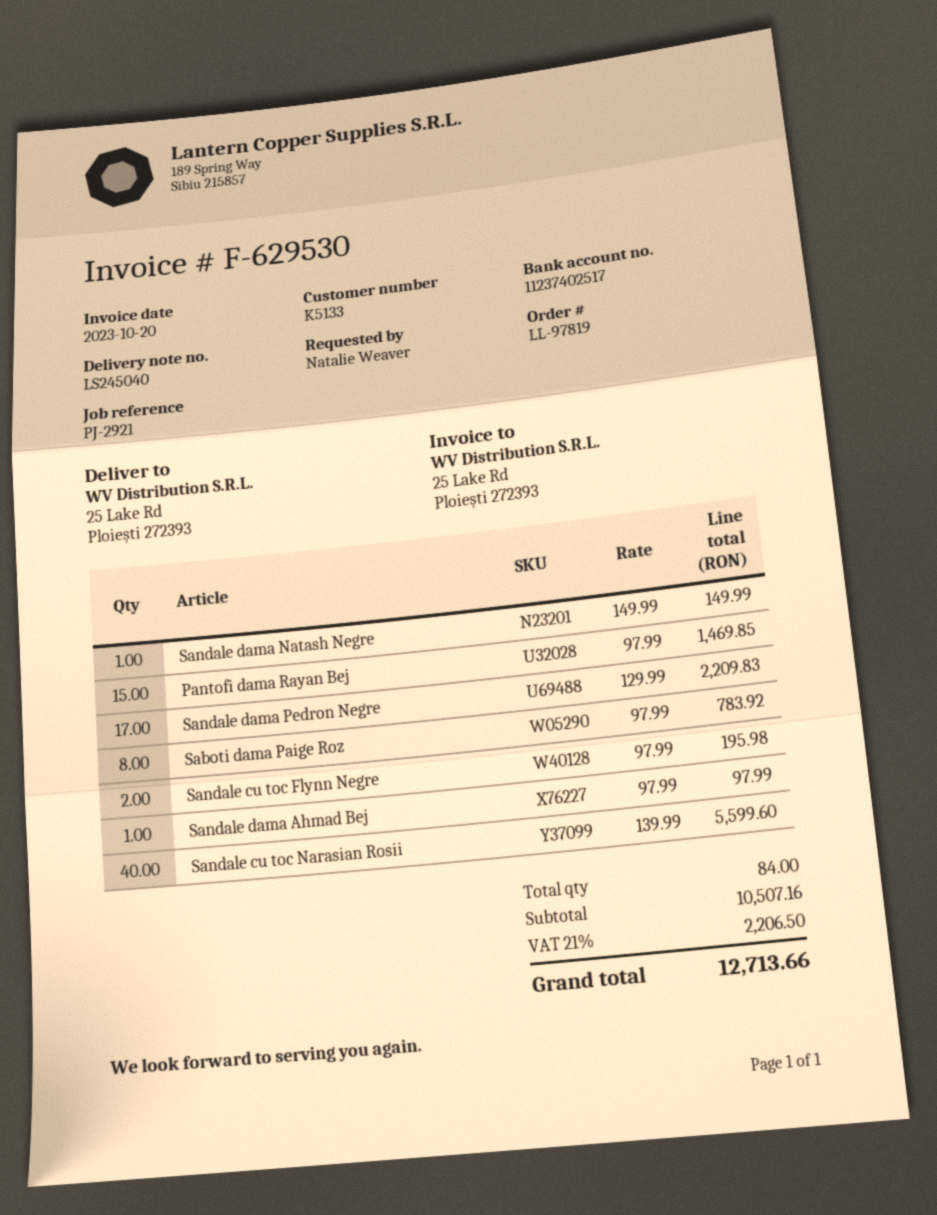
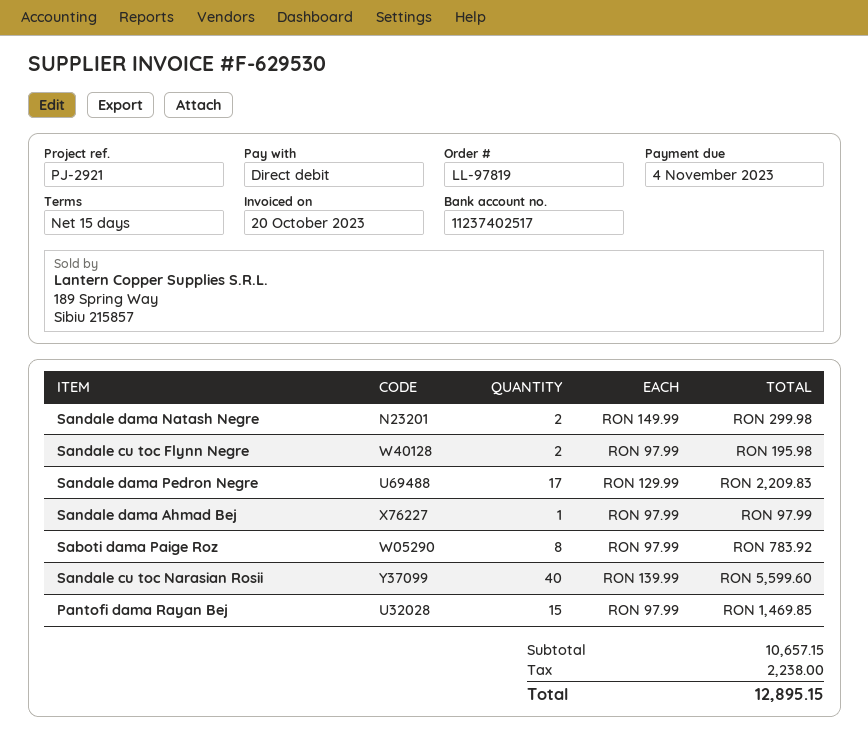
Sandale dama Natash Negre: 1 x 149.99 = 149.99 -> 2 x 149.99 = 299.98
subtotal: 10507.16 -> 10657.15
tax: 2206.50 -> 2238.00
total: 12713.66 -> 12895.15

